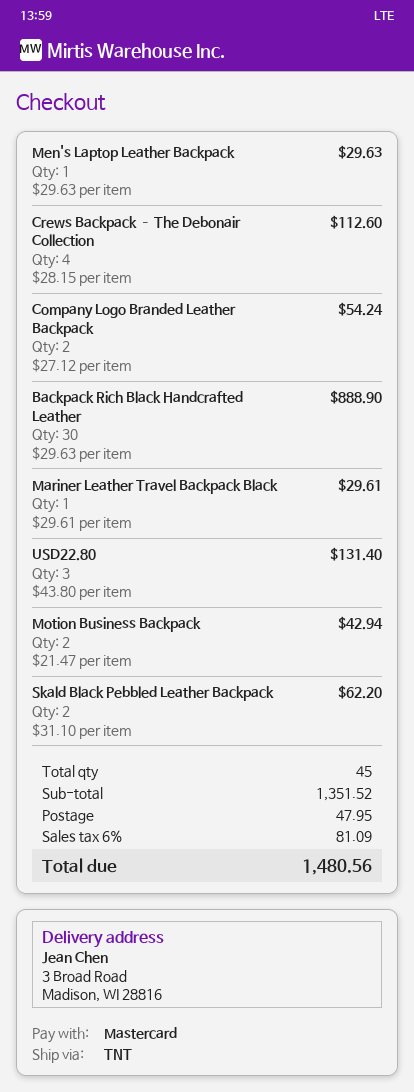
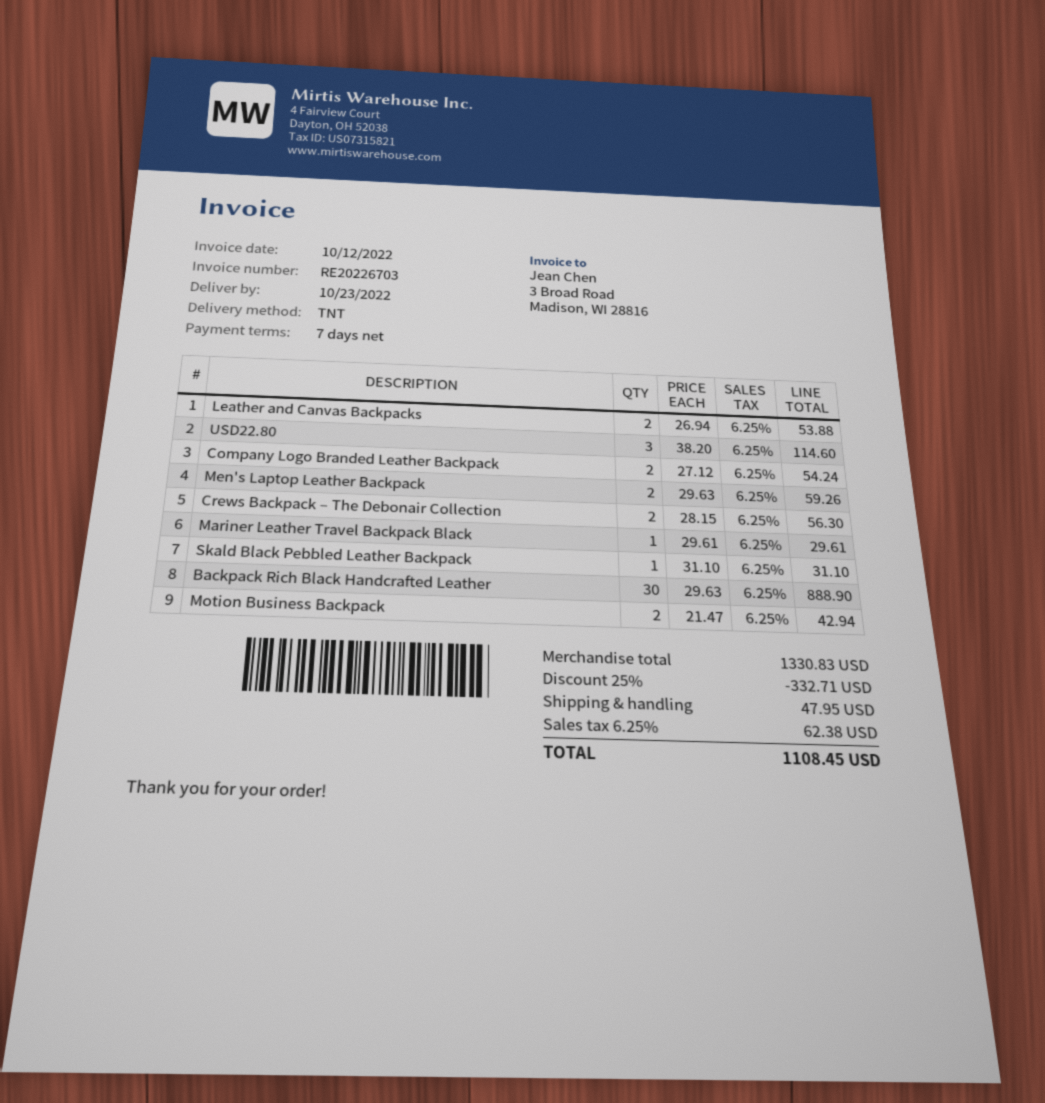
Men's Laptop Leather Backpack: 1 x 29.63 = 29.63 -> 2 x 29.63 = 59.26
Crews Backpack – The Debonair Collection: 4 x 28.15 = 112.60 -> 2 x 28.15 = 56.30
USD22.80: 3 x 43.80 = 131.40 -> 3 x 38.20 = 114.60
Skald Black Pebbled Leather Backpack: 2 x 31.10 = 62.20 -> 1 x 31.10 = 31.10
Leather and Canvas Backpacks: none -> 2 x 26.94 = 53.88
subtotal: 1351.52 -> 1330.83
discount: none -> 25% = 332.71
tax: 6% = 81.09 -> 6.25% = 62.38
total: 1480.56 -> 1108.45

